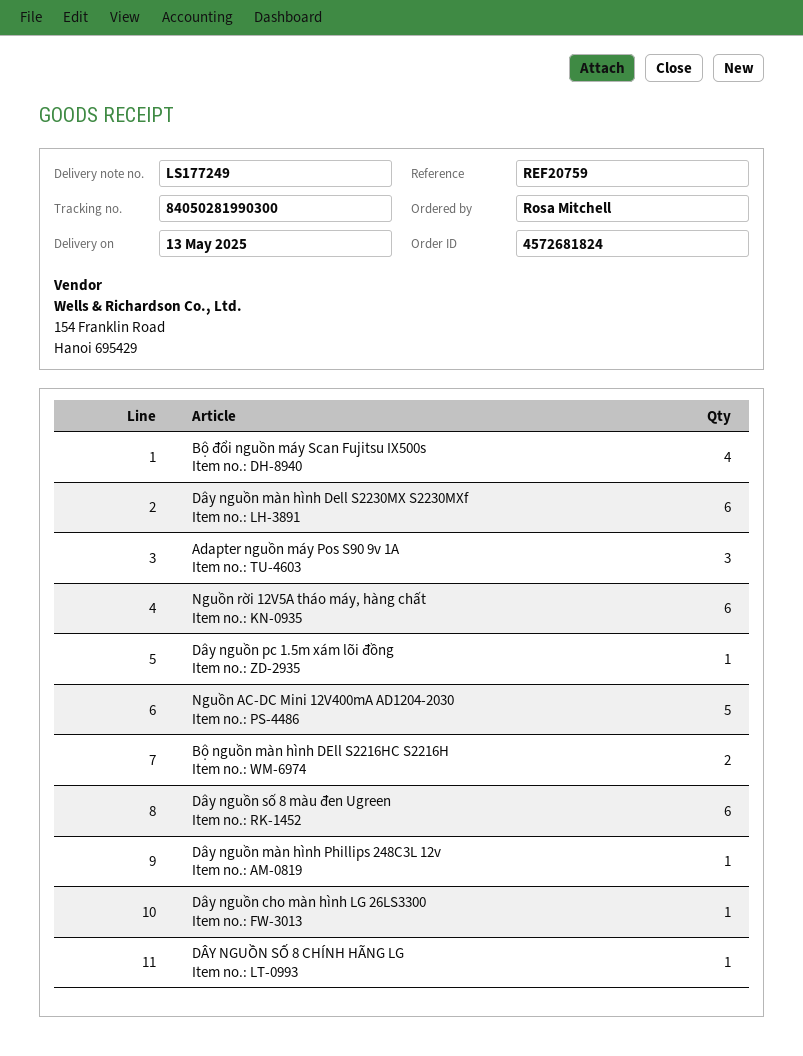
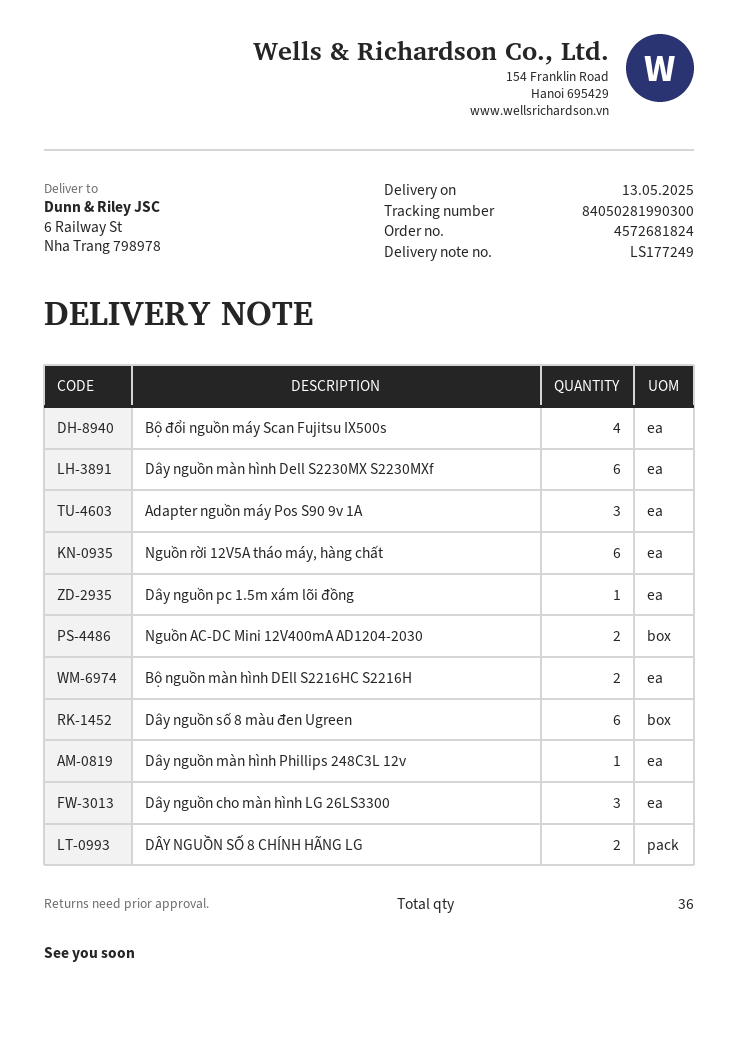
Nguồn AC-DC Mini 12V400mA AD1204-2030: 5 -> 2
Dây nguồn cho màn hình LG 26LS3300: 1 -> 3
DÂY NGUỒN SỐ 8 CHÍNH HÃNG LG: 1 -> 2

